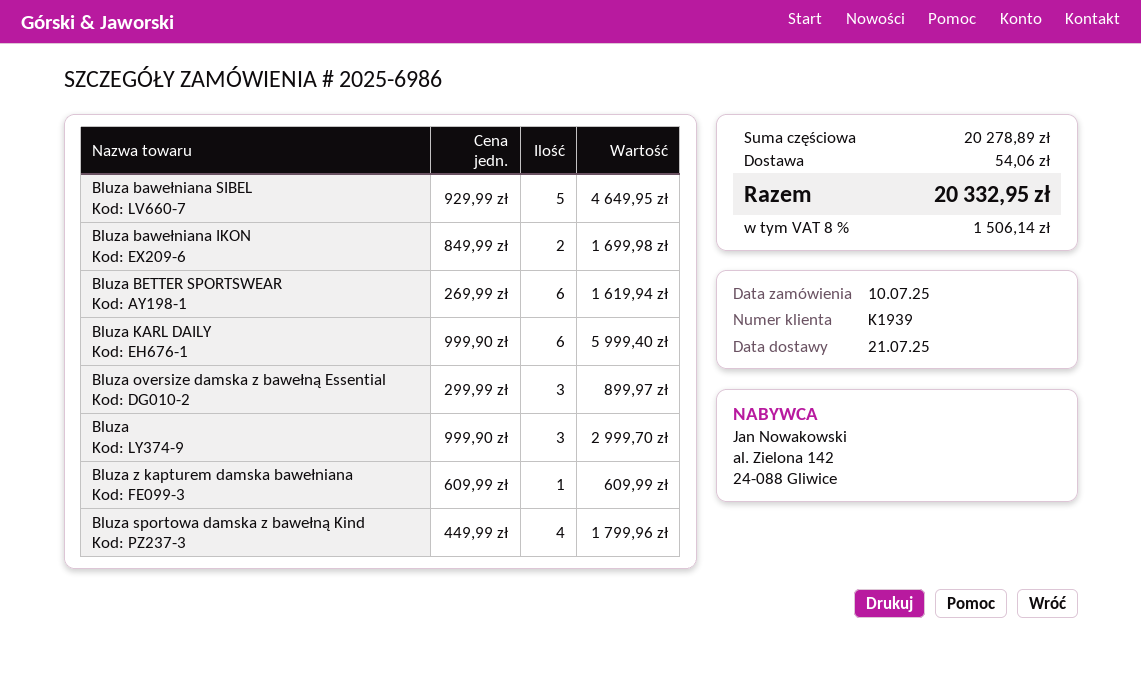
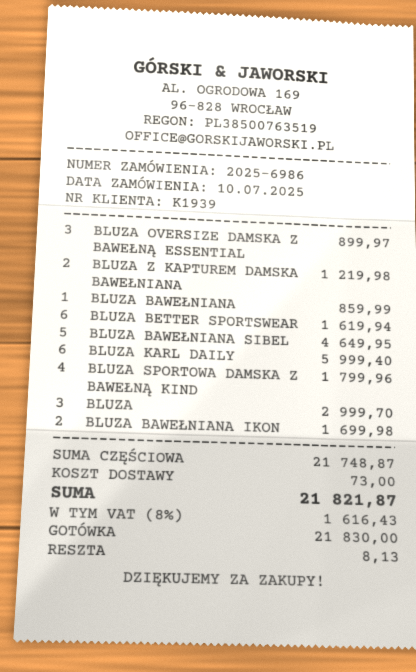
Bluza z kapturem damska bawełniana: 1 for 609.99 -> 2 for 1219.98
BLUZA BAWEŁNIANA: none -> 1 for 859.99
subtotal: 20278.89 -> 21748.87
shipping: 54.06 -> 73.00
tax: 8% = 1506.14 -> 8% = 1616.43
total: 20332.95 -> 21821.87

